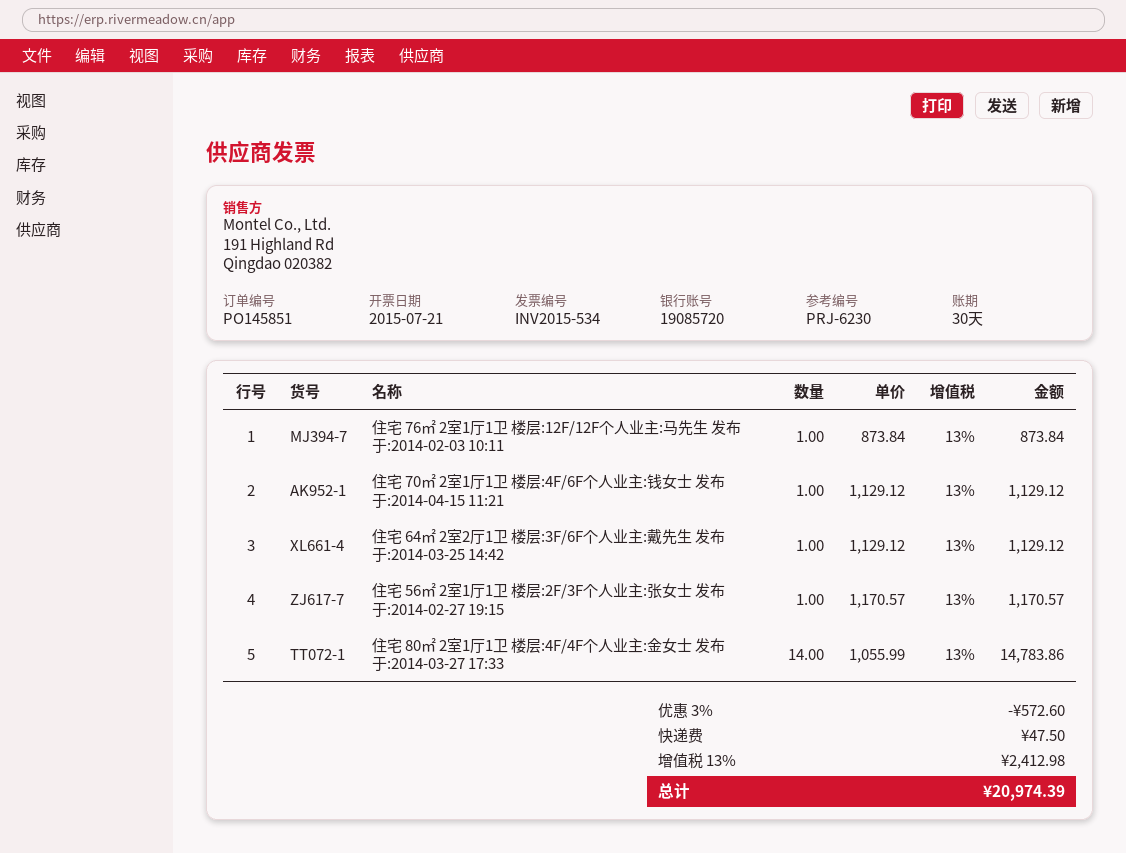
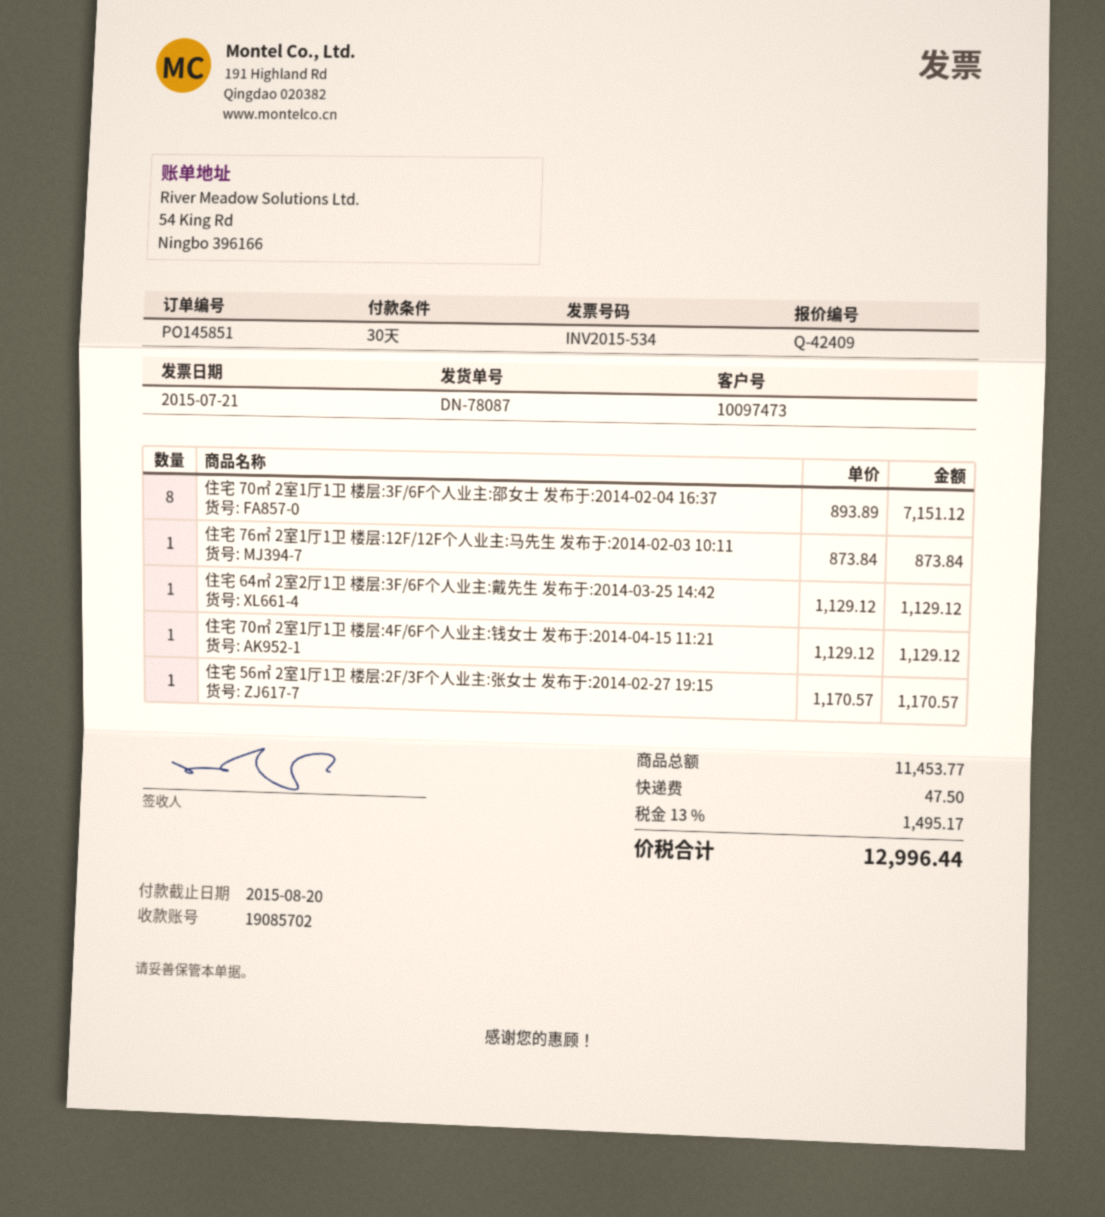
bank account: 19085720 -> 19085702
住宅 80㎡ 2室1厅1卫 楼层:4F/4F个人业主:金女士 发布于:2014-03-27 17:33: 14 x 1055.99 = 14783.86 -> none
住宅 70㎡ 2室1厅1卫 楼层:3F/6F个人业主:邵女士 发布于:2014-02-04 16:37: none -> 8 x 893.89 = 7151.12
discount: 3% = 572.60 -> none
tax: 13% = 2412.98 -> 13% = 1495.17
total: 20974.39 -> 12996.44

